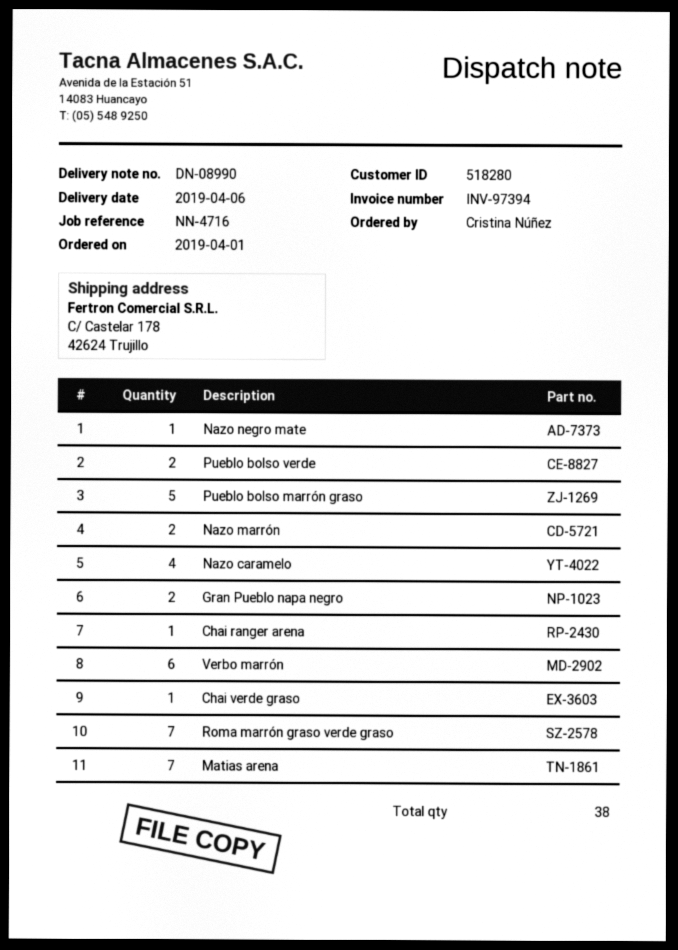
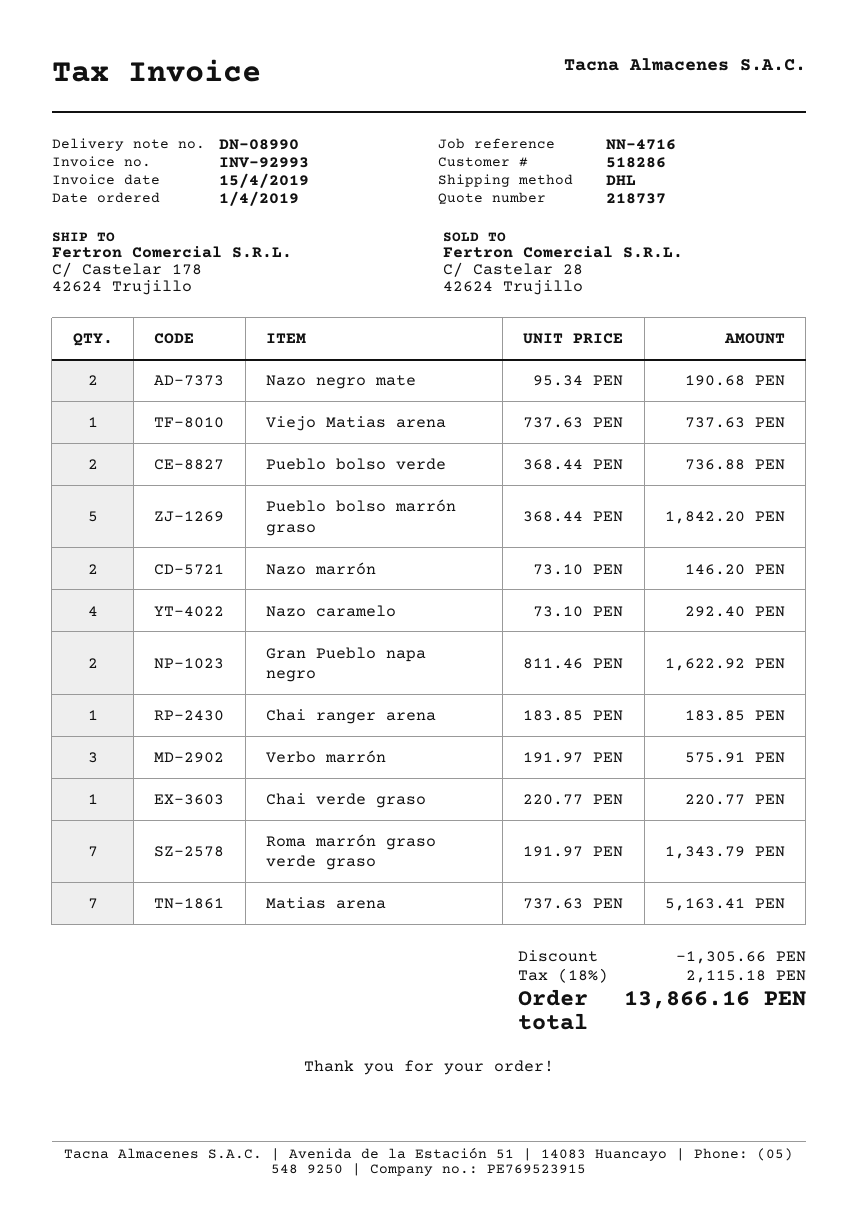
invoice number: INV-97394 -> INV-92993
customer number: 518280 -> 518286
Nazo negro mate: 1 -> 2
Verbo marrón: 6 -> 3
Viejo Matias arena: none -> 1

